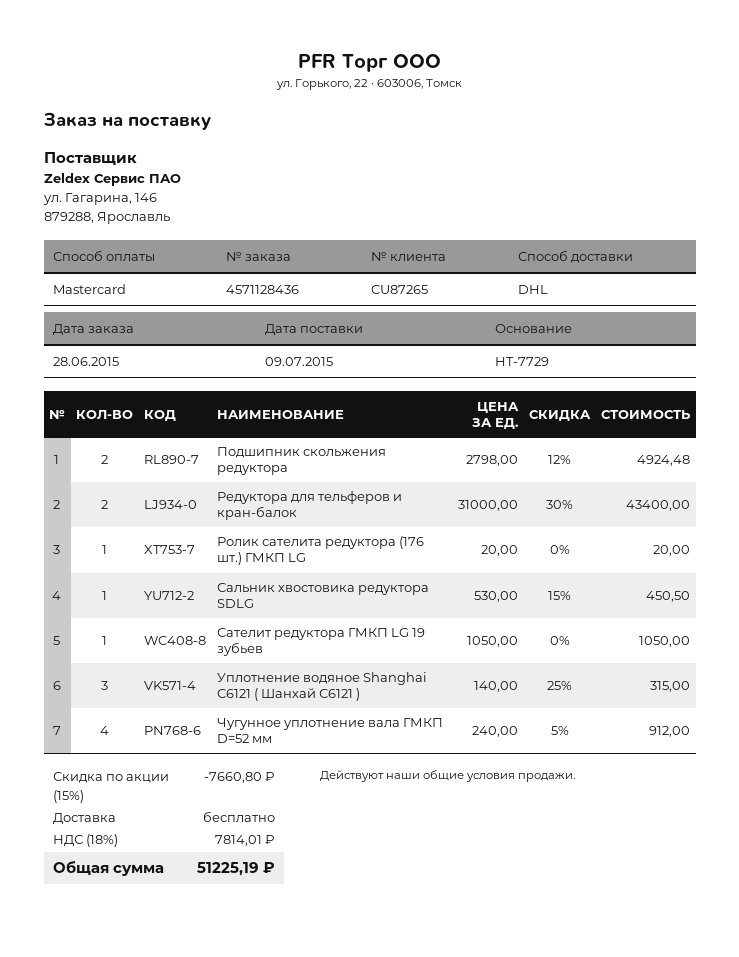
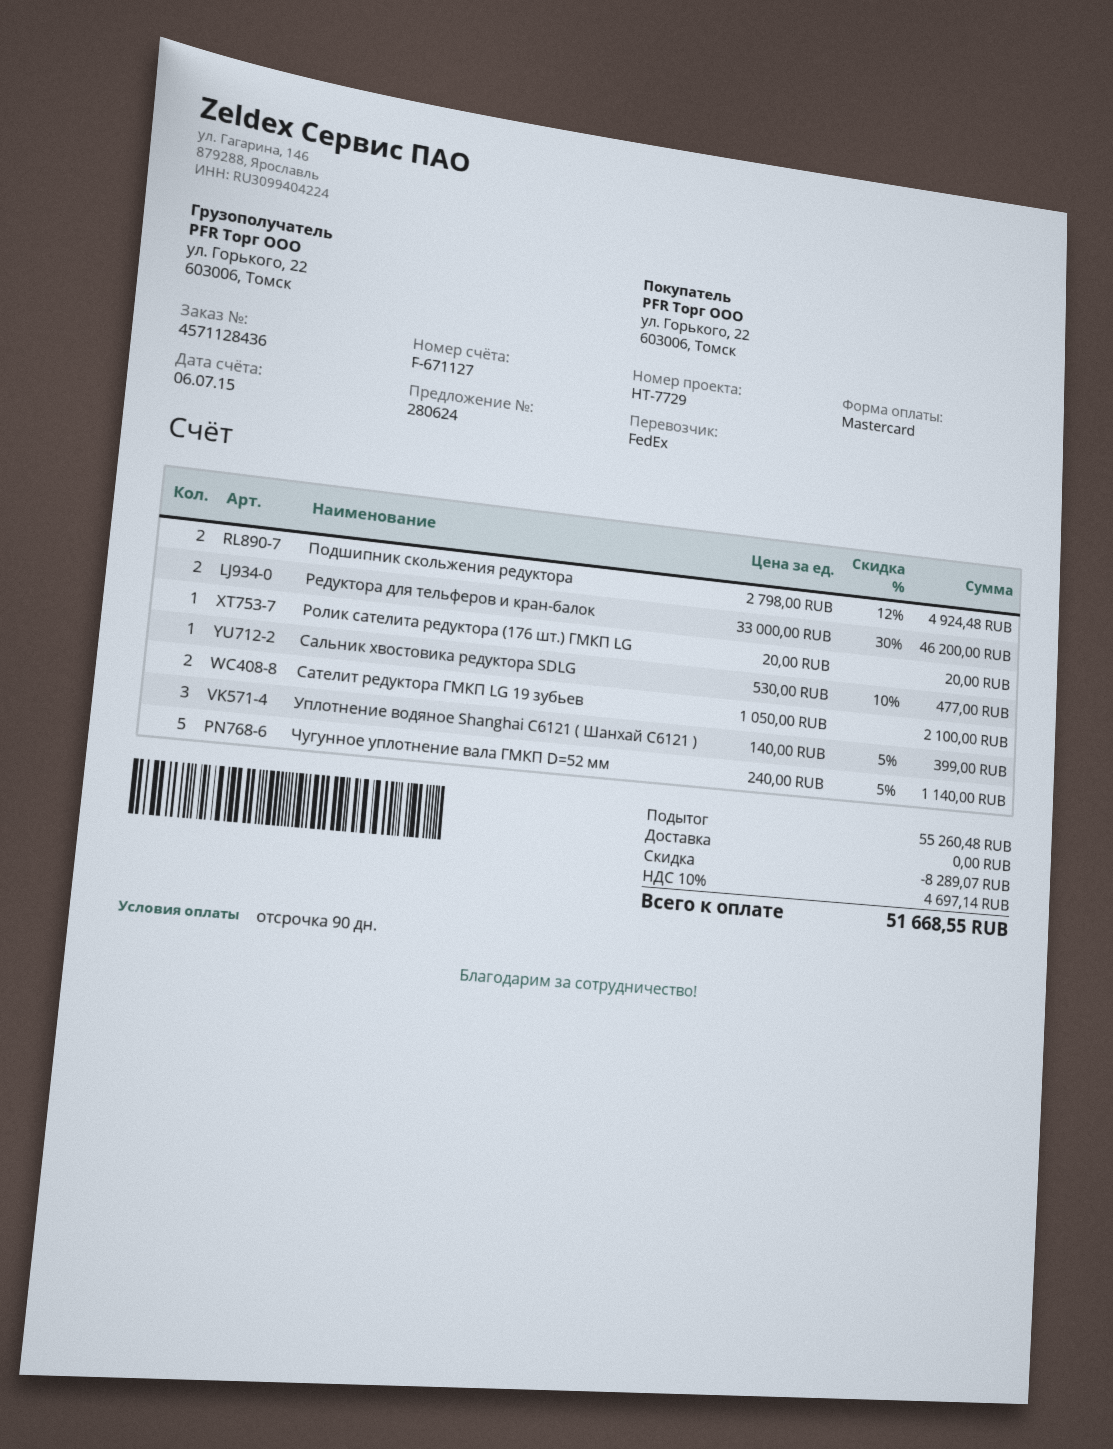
shipping method: DHL -> FedEx
Редуктора для тельферов и кран-балок: 2 x 31000.00 - 30% = 43400.00 -> 2 x 33000.00 - 30% = 46200.00
Сальник хвостовика редуктора SDLG: 1 x 530.00 - 15% = 450.50 -> 1 x 530.00 - 10% = 477.00
Сателит редуктора ГМКП LG 19 зубьев: 1 x 1050.00 = 1050.00 -> 2 x 1050.00 = 2100.00
Уплотнение водяное Shanghai C6121 ( Шанхай С6121 ): 3 x 140.00 - 25% = 315.00 -> 3 x 140.00 - 5% = 399.00
Чугунное уплотнение вала ГМКП D=52 мм: 4 x 240.00 - 5% = 912.00 -> 5 x 240.00 - 5% = 1140.00
discount: 7660.80 -> 8289.07
tax: 18% = 7814.01 -> 10% = 4697.14
total: 51225.19 -> 51668.55

